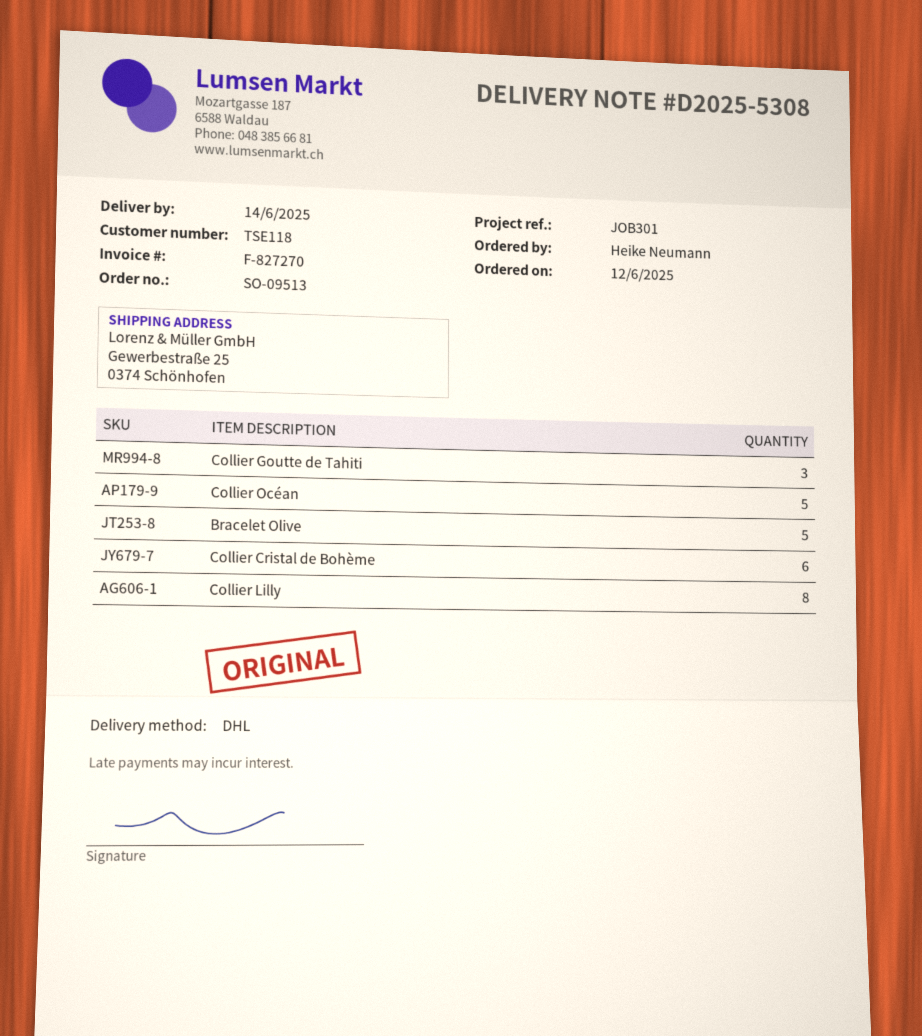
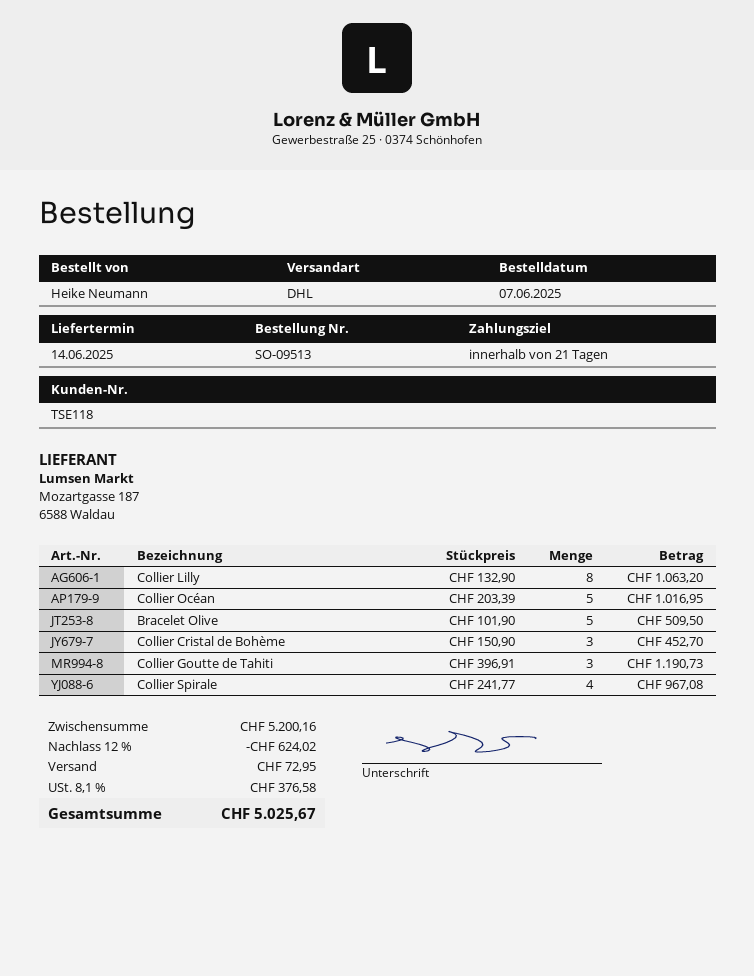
order date: 2025-06-12 -> 2025-06-07
Collier Cristal de Bohème: 6 -> 3
Collier Spirale: none -> 4

